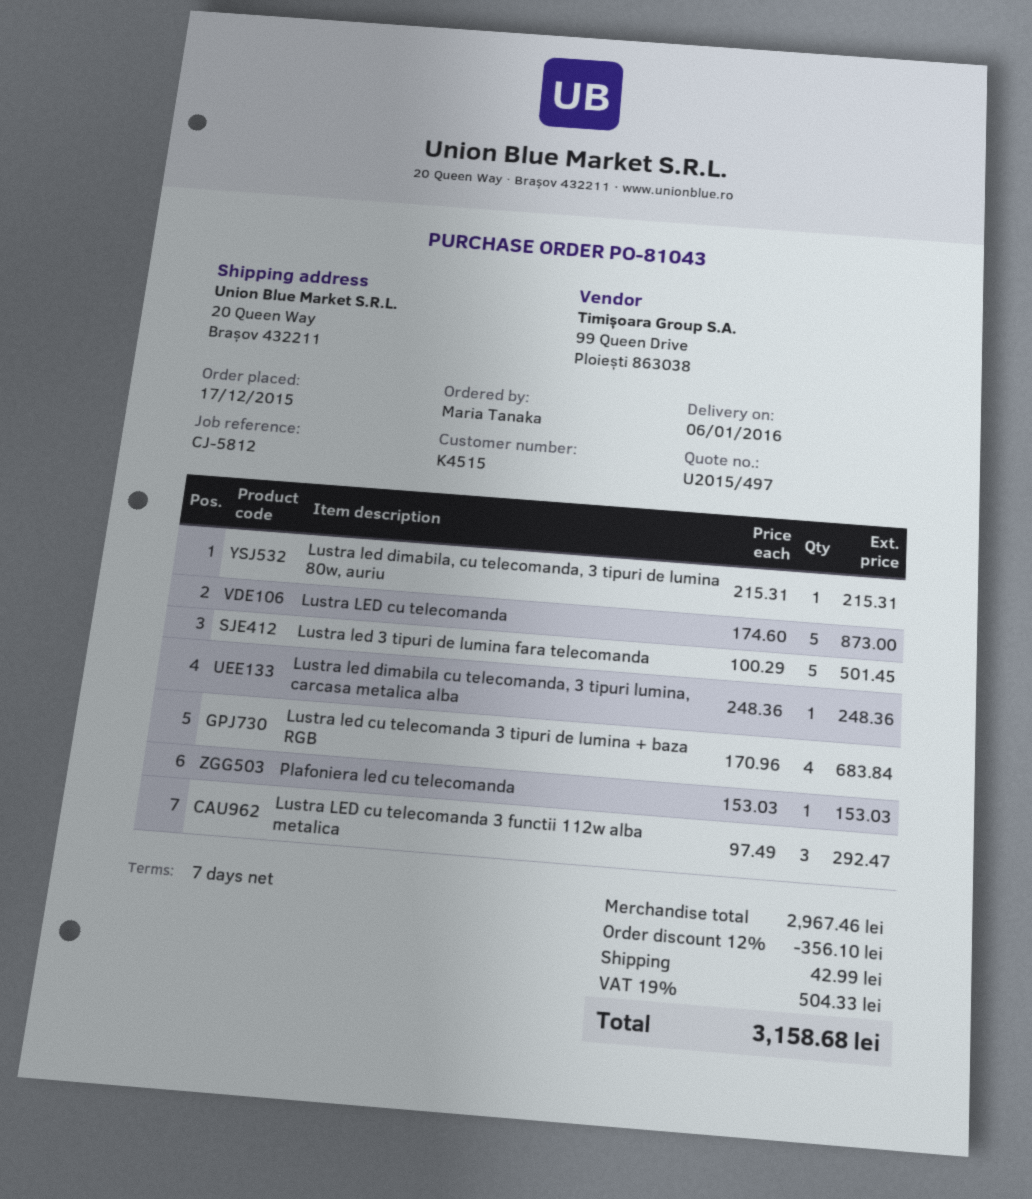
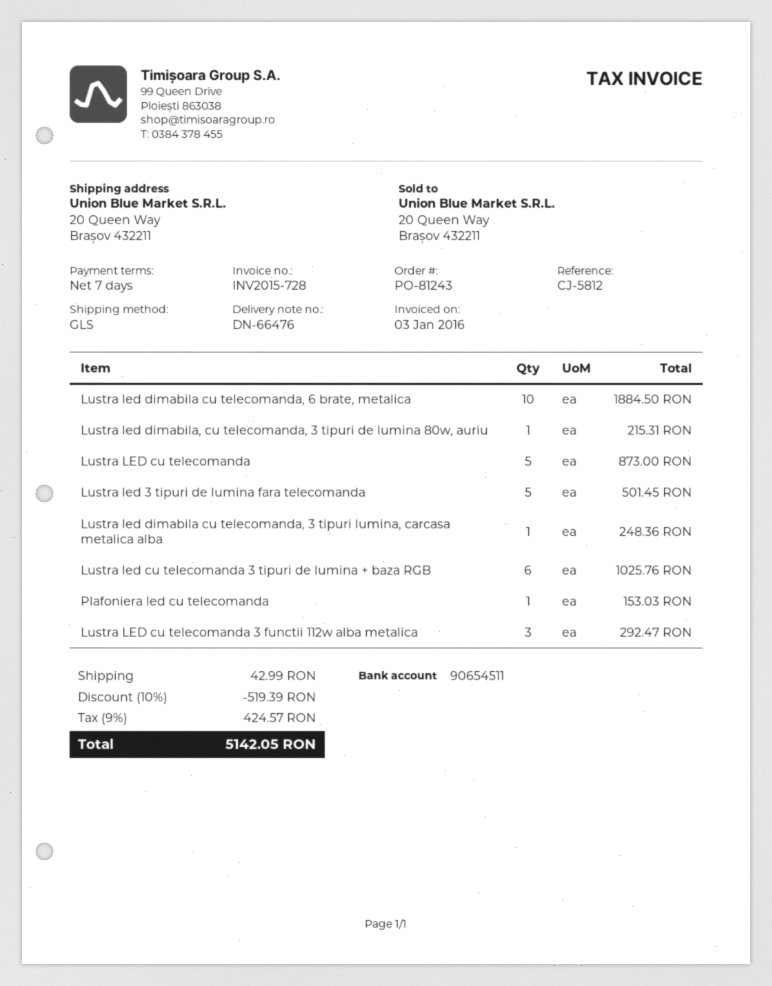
order number: PO-81043 -> PO-81243
Lustra led cu telecomanda 3 tipuri de lumina + baza RGB: 4 for 683.84 -> 6 for 1025.76
Lustra led dimabila cu telecomanda, 6 brate, metalica: none -> 10 for 1884.50
discount: 12% = 356.10 -> 10% = 519.39
tax: 19% = 504.33 -> 9% = 424.57
total: 3158.68 -> 5142.05

